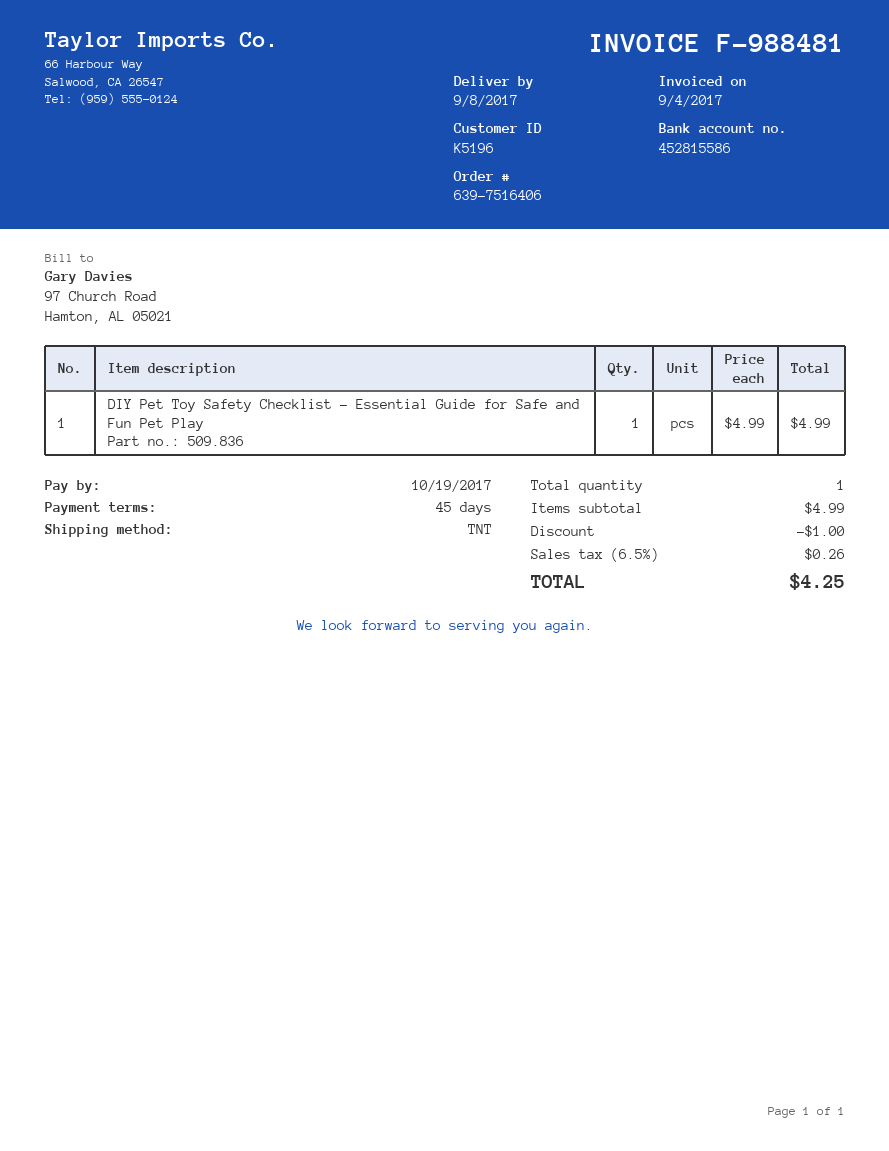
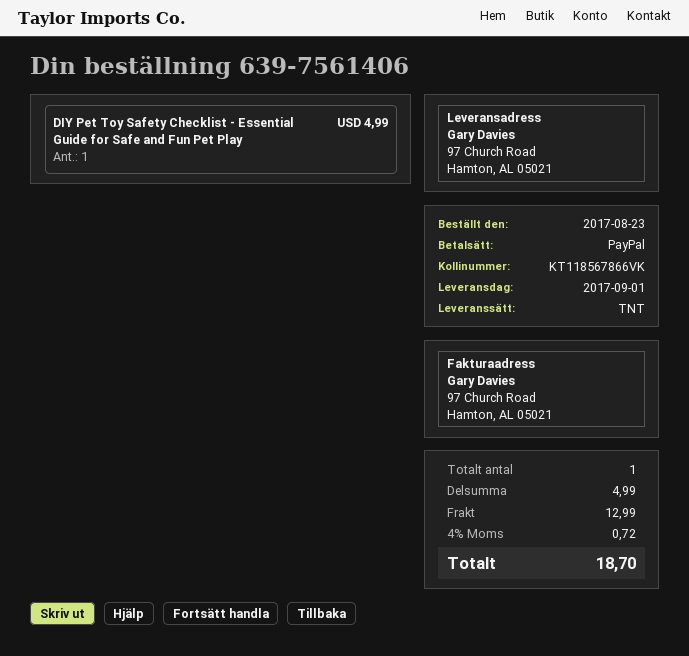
order number: 639-7516406 -> 639-7561406
delivery date: 2017-09-08 -> 2017-09-01
discount: 1.00 -> none
shipping: none -> 12.99
tax: 6.5% = 0.26 -> 4% = 0.72
total: 4.25 -> 18.70

